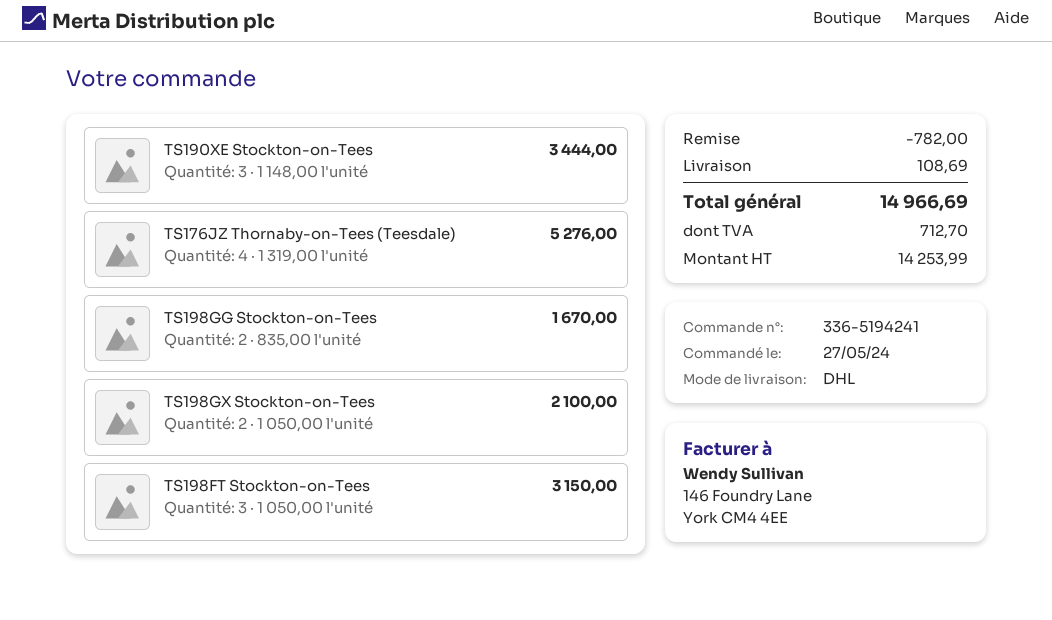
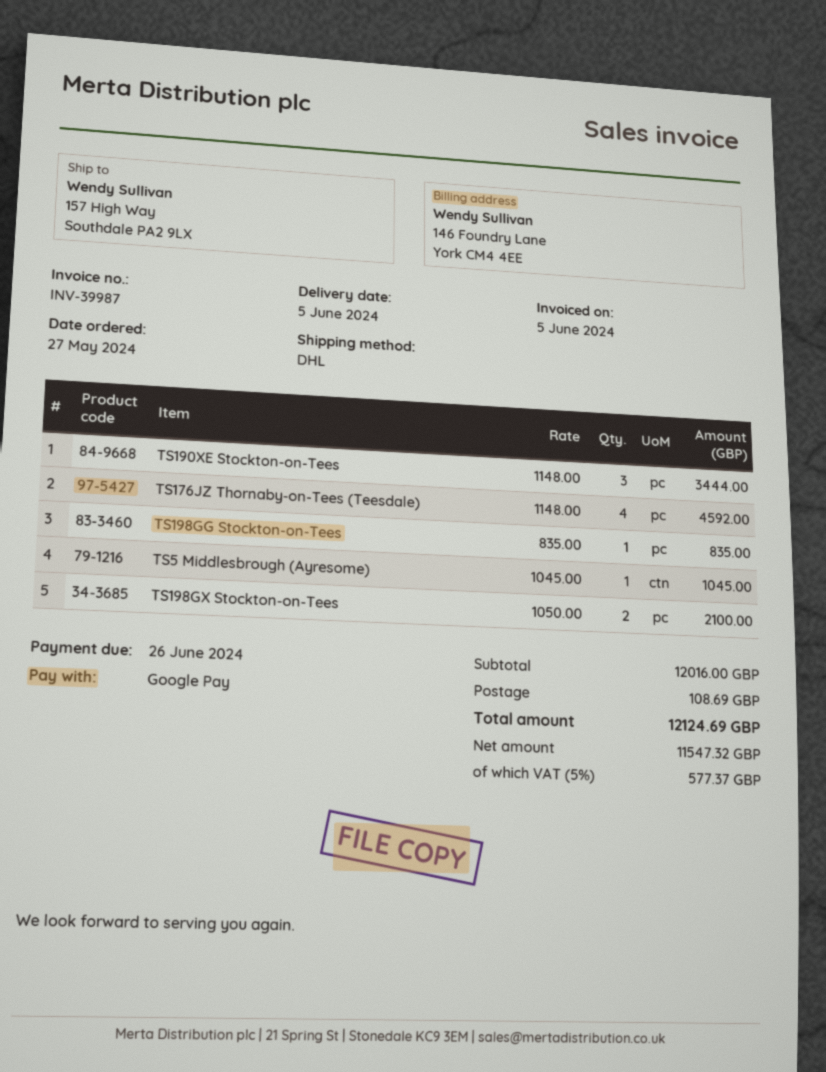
TS176JZ Thornaby-on-Tees (Teesdale): 4 x 1319.00 = 5276.00 -> 4 x 1148.00 = 4592.00
TS198GG Stockton-on-Tees: 2 x 835.00 = 1670.00 -> 1 x 835.00 = 835.00
TS198FT Stockton-on-Tees: 3 x 1050.00 = 3150.00 -> none
TS5 Middlesbrough (Ayresome): none -> 1 x 1045.00 = 1045.00
discount: 782.00 -> none
net: 14253.99 -> 11547.32
tax: 712.70 -> 577.37
total: 14966.69 -> 12124.69

